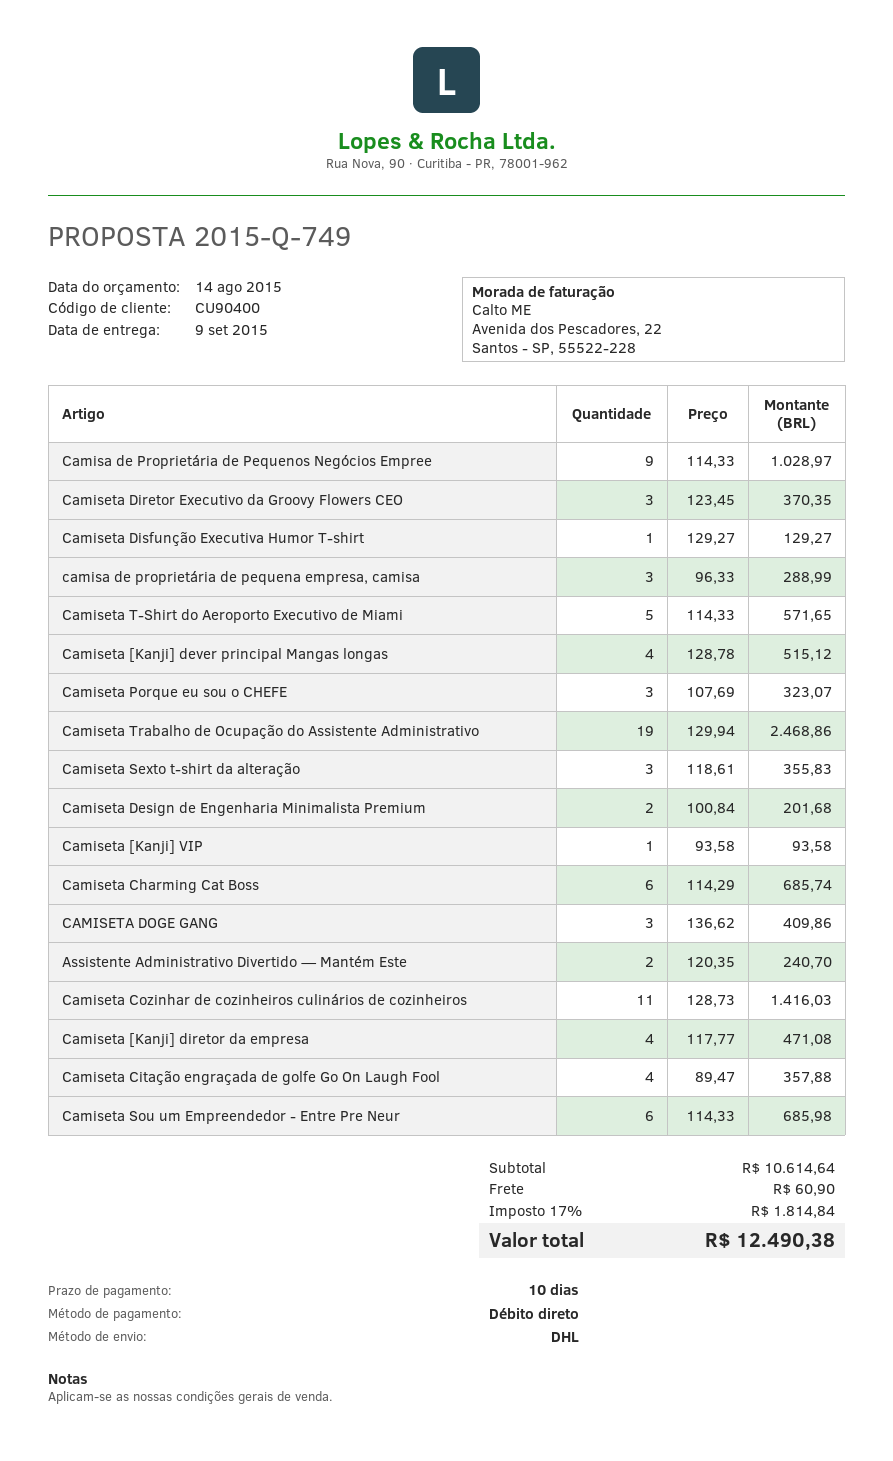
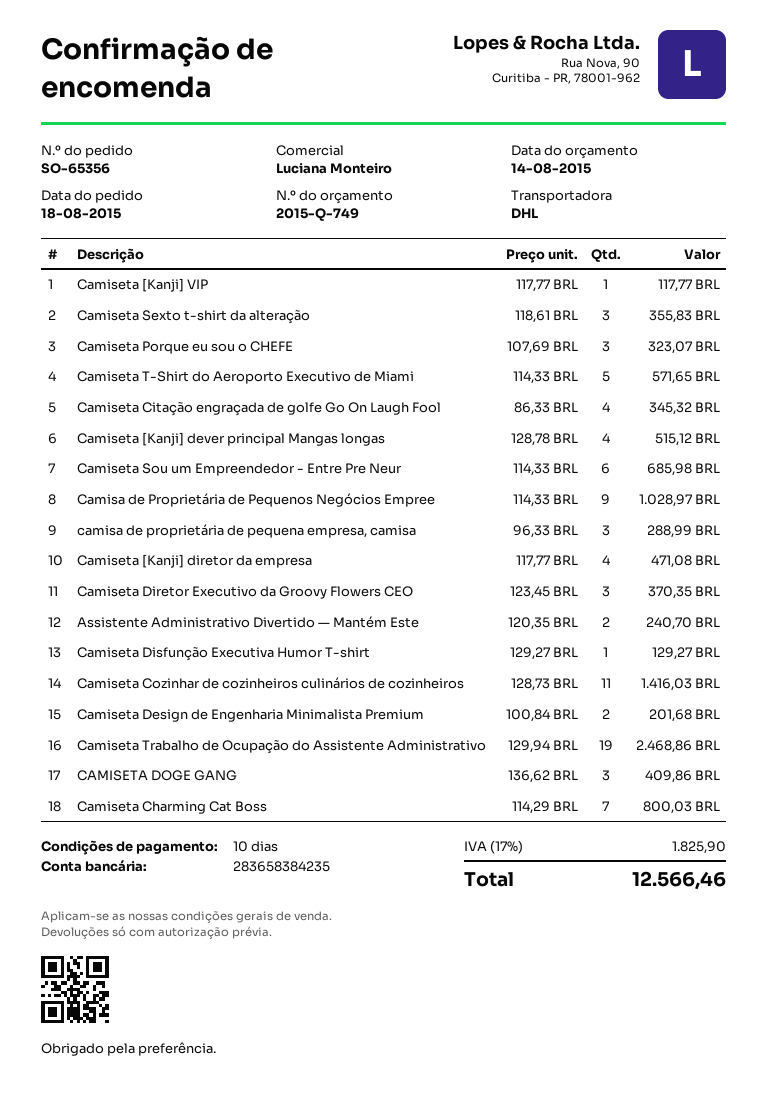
Camiseta [Kanji] VIP: 1 x 93.58 = 93.58 -> 1 x 117.77 = 117.77
Camiseta Charming Cat Boss: 6 x 114.29 = 685.74 -> 7 x 114.29 = 800.03
Camiseta Citação engraçada de golfe Go On Laugh Fool: 4 x 89.47 = 357.88 -> 4 x 86.33 = 345.32
shipping: 60.90 -> none
tax: 17% = 1814.84 -> 17% = 1825.90
total: 12490.38 -> 12566.46

